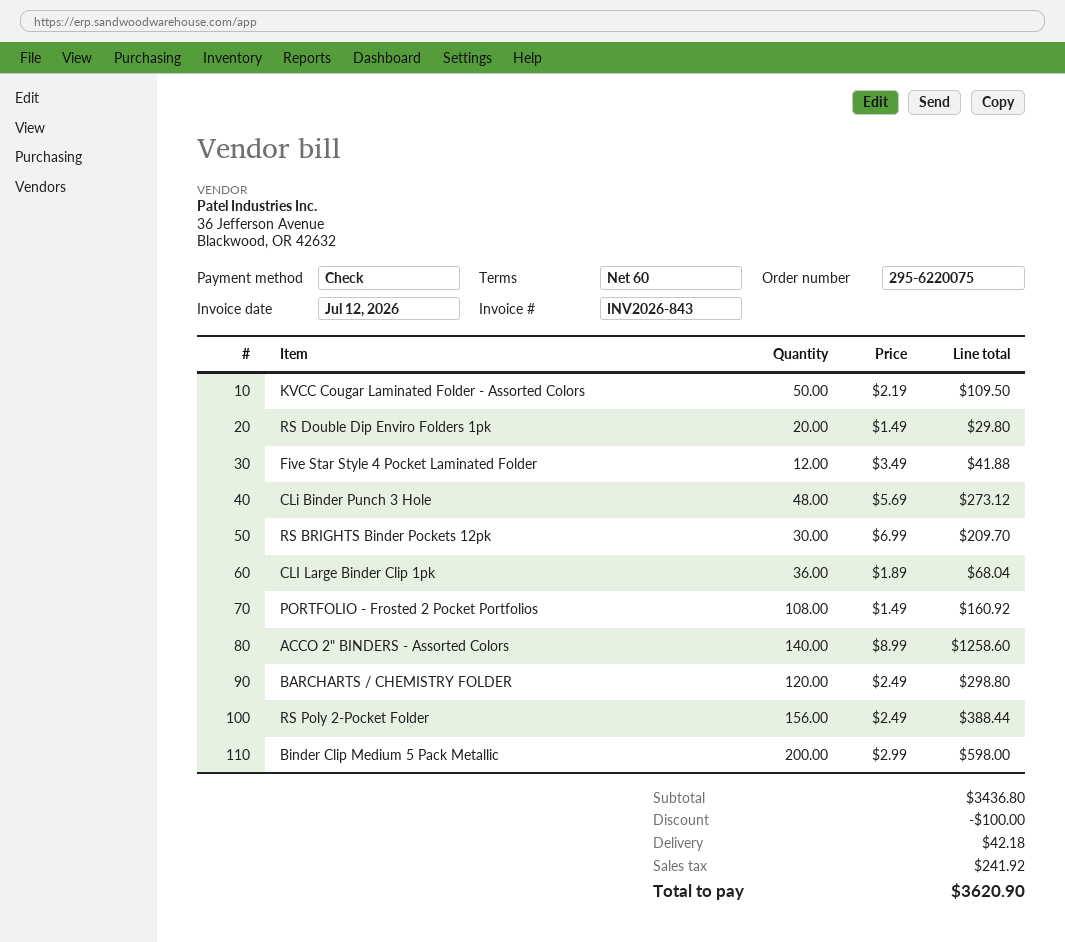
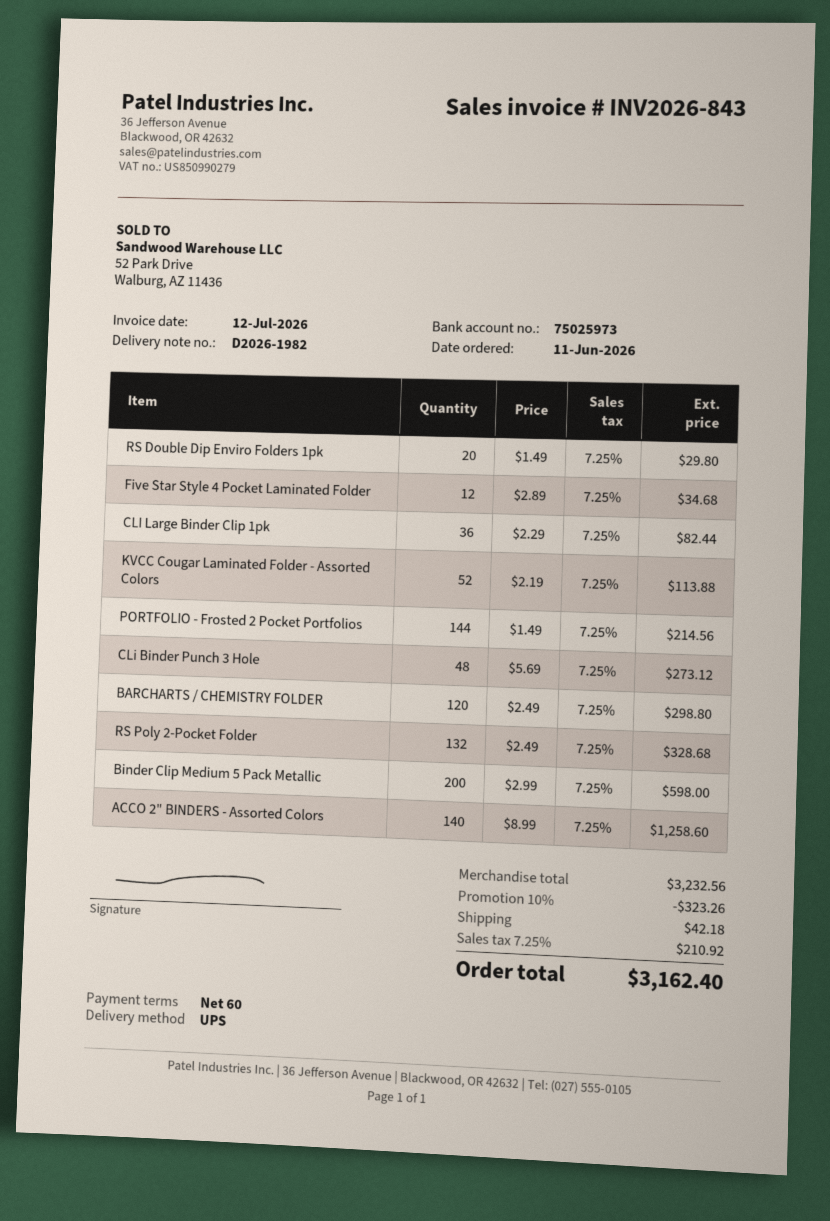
KVCC Cougar Laminated Folder - Assorted Colors: 50 x 2.19 = 109.50 -> 52 x 2.19 = 113.88
Five Star Style 4 Pocket Laminated Folder: 12 x 3.49 = 41.88 -> 12 x 2.89 = 34.68
RS BRIGHTS Binder Pockets 12pk: 30 x 6.99 = 209.70 -> none
CLI Large Binder Clip 1pk: 36 x 1.89 = 68.04 -> 36 x 2.29 = 82.44
PORTFOLIO - Frosted 2 Pocket Portfolios: 108 x 1.49 = 160.92 -> 144 x 1.49 = 214.56
RS Poly 2-Pocket Folder: 156 x 2.49 = 388.44 -> 132 x 2.49 = 328.68
subtotal: 3436.80 -> 3232.56
discount: 100.00 -> 323.26
tax: 241.92 -> 210.92
total: 3620.90 -> 3162.40

